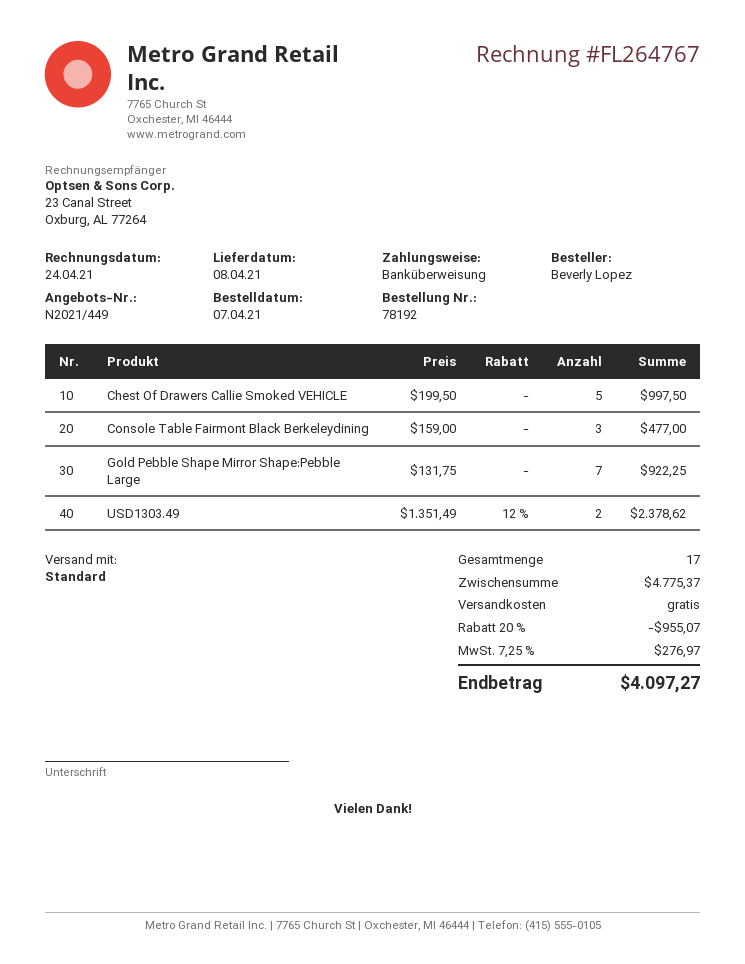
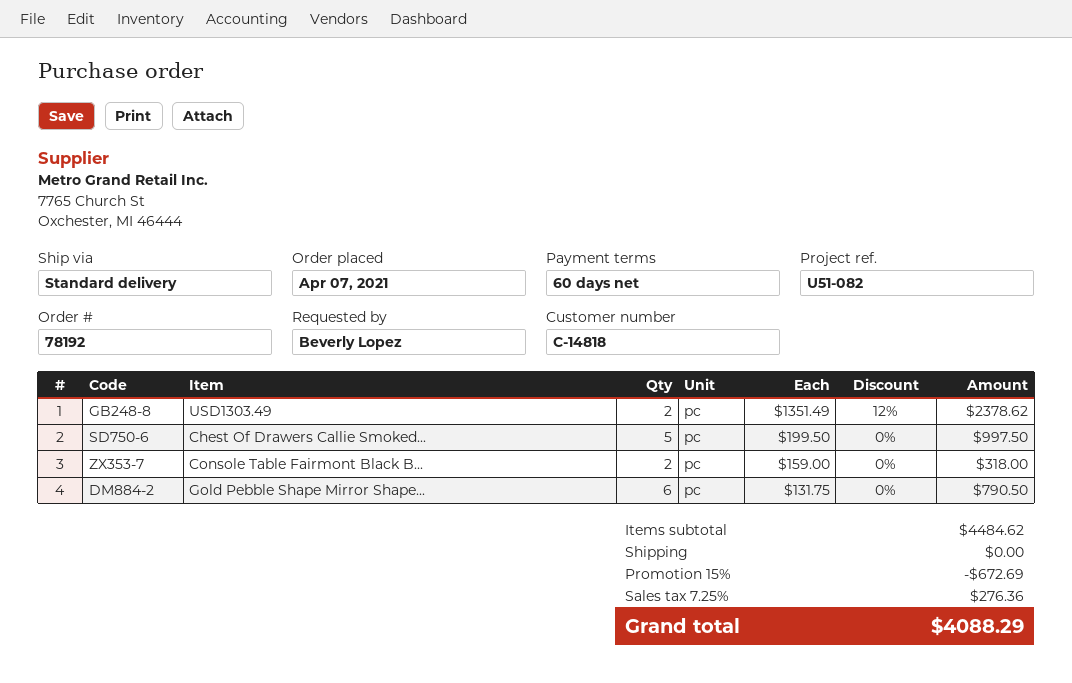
Console Table Fairmont Black Berkeleydining: 3 x 159.00 = 477.00 -> 2 x 159.00 = 318.00
Gold Pebble Shape Mirror Shape:Pebble Large: 7 x 131.75 = 922.25 -> 6 x 131.75 = 790.50
subtotal: 4775.37 -> 4484.62
discount: 20% = 955.07 -> 15% = 672.69
tax: 7.25% = 276.97 -> 7.25% = 276.36
total: 4097.27 -> 4088.29

